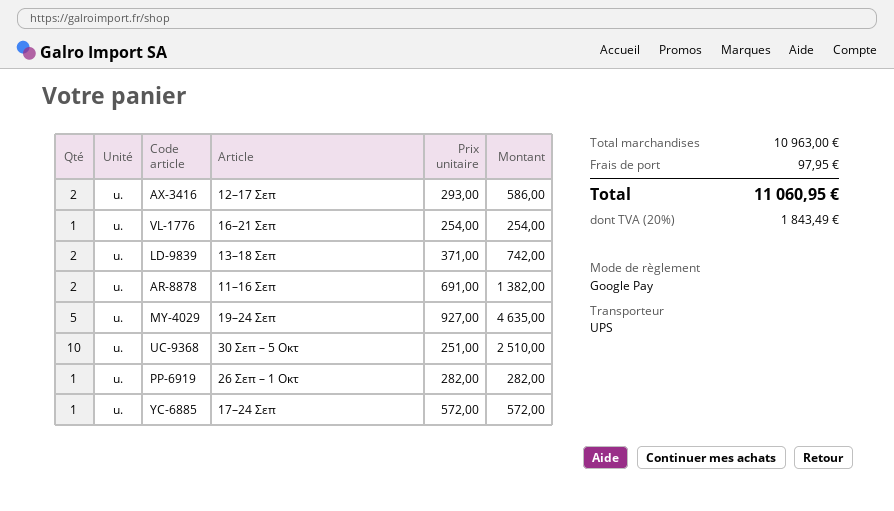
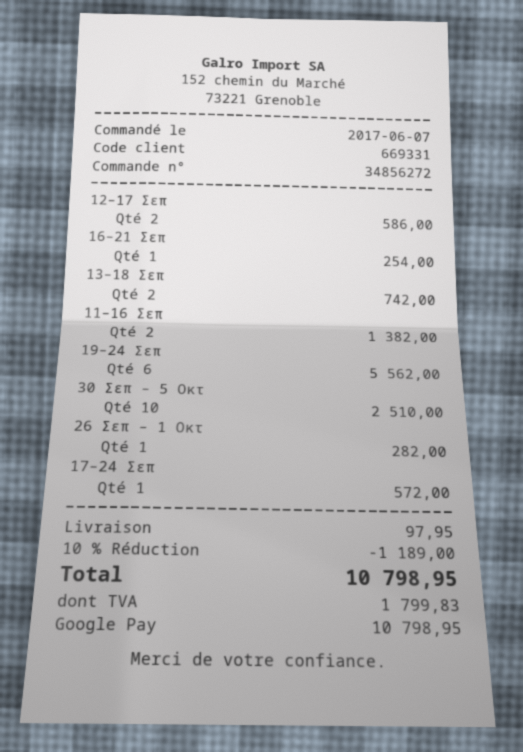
19–24 Σεπ: 5 for 4635.00 -> 6 for 5562.00
discount: none -> 10% = 1189.00
tax: 1843.49 -> 1799.83
total: 11060.95 -> 10798.95

